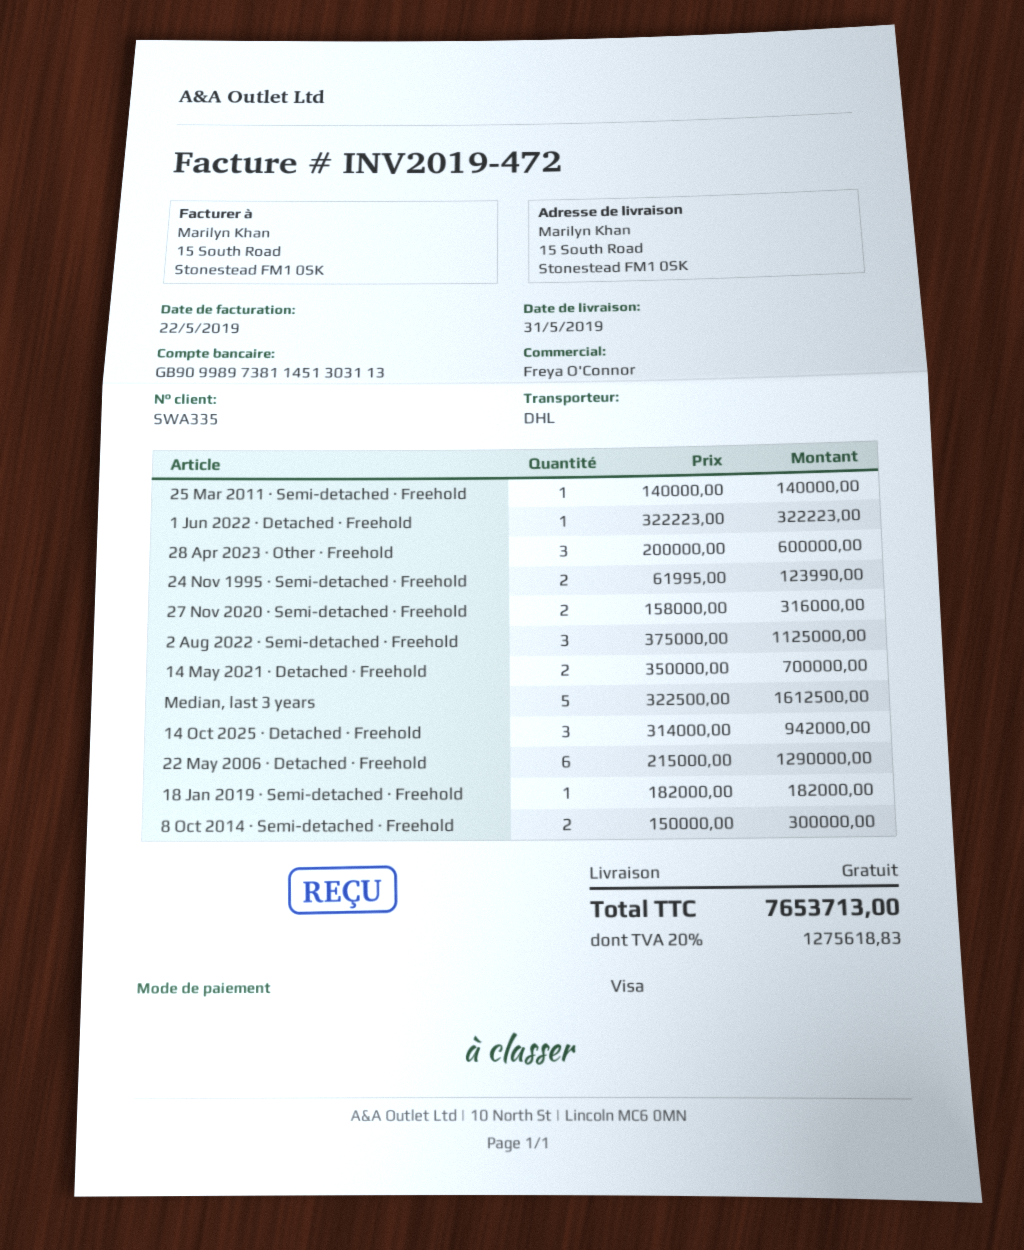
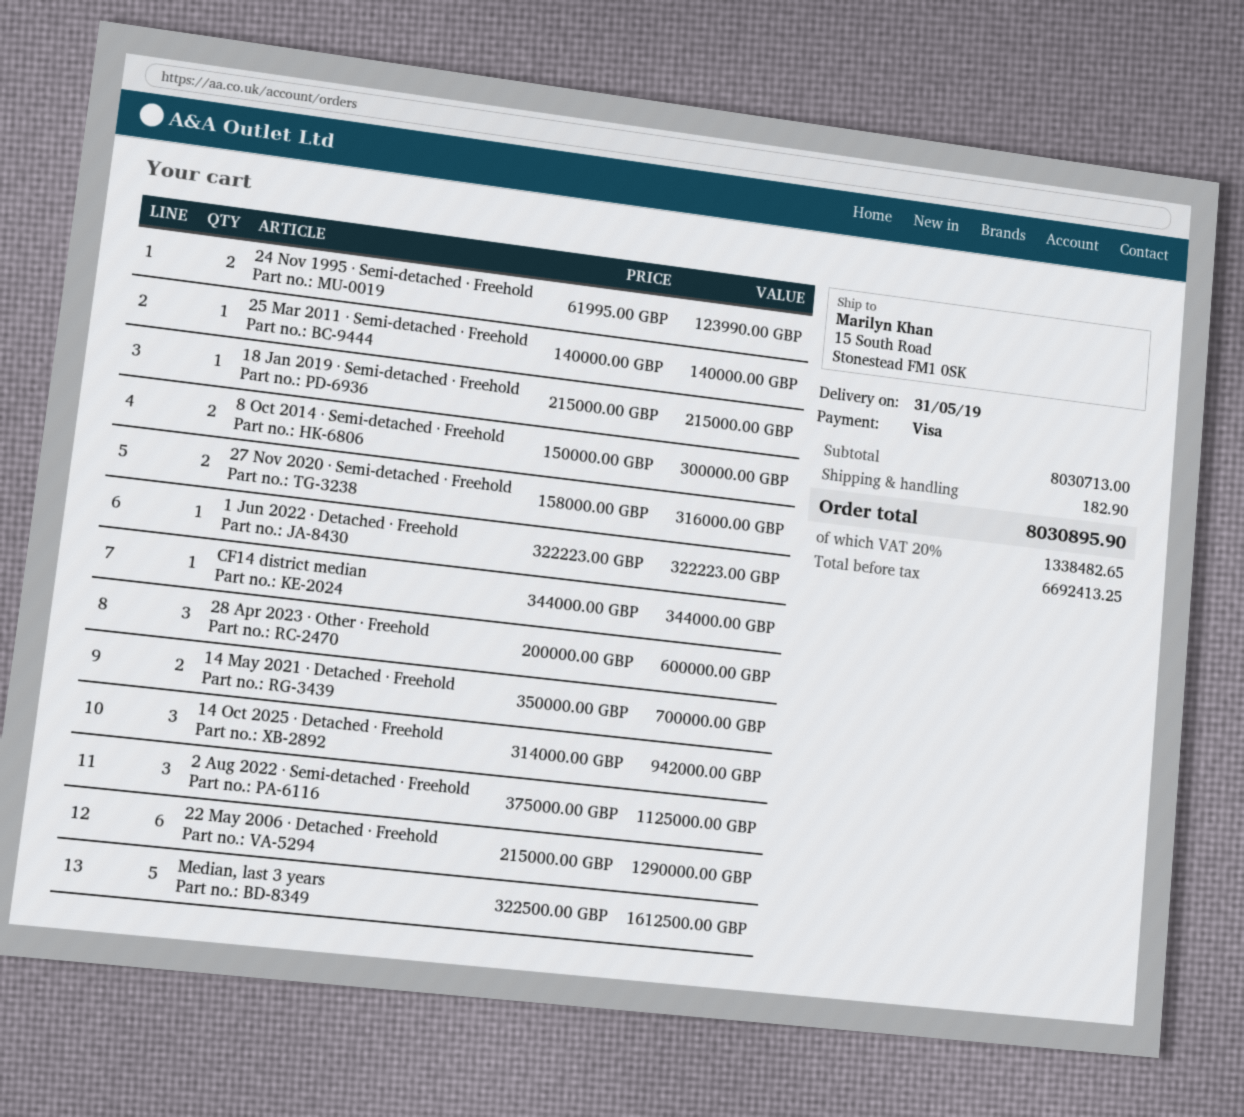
18 Jan 2019 · Semi-detached · Freehold: 1 x 182000.00 = 182000.00 -> 1 x 215000.00 = 215000.00
CF14 district median: none -> 1 x 344000.00 = 344000.00
shipping: 0.00 -> 182.90
tax: 20% = 1275618.83 -> 20% = 1338482.65
total: 7653713.00 -> 8030895.90

